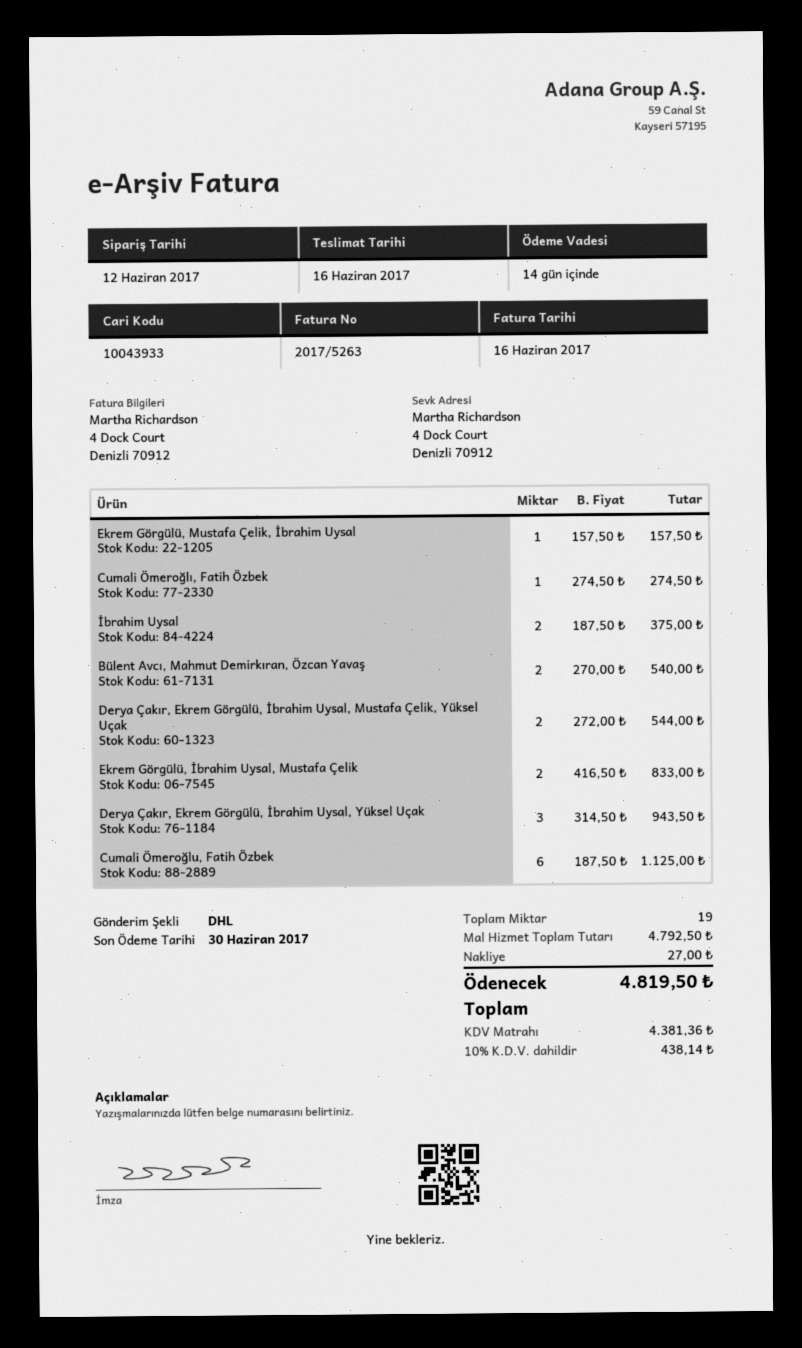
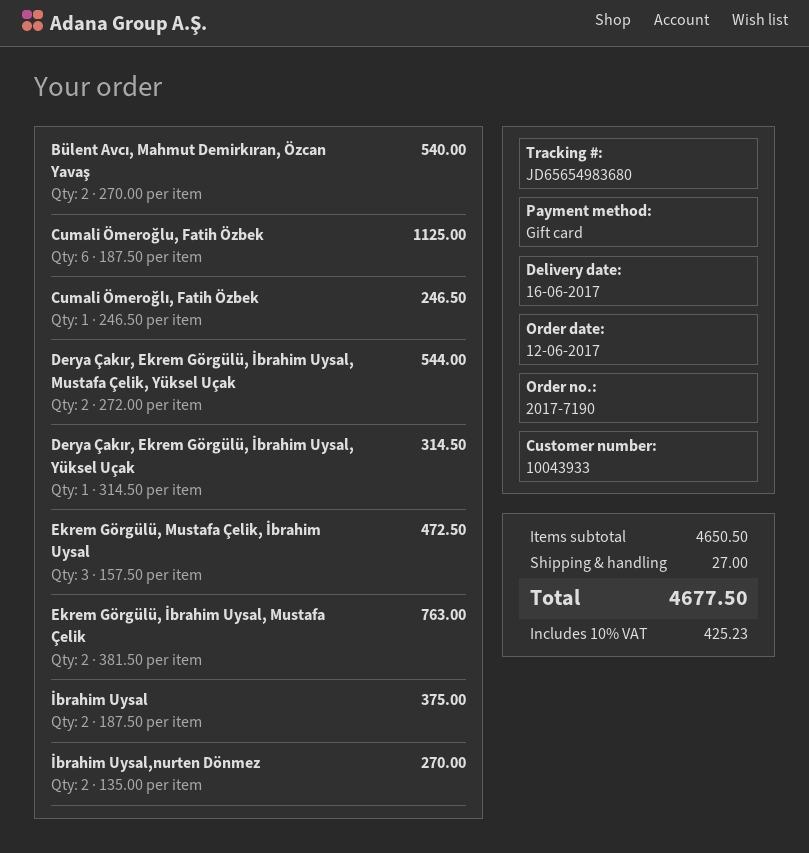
Ekrem Görgülü, Mustafa Çelik, İbrahim Uysal: 1 x 157.50 = 157.50 -> 3 x 157.50 = 472.50
Cumali Ömeroğlı, Fatih Özbek: 1 x 274.50 = 274.50 -> 1 x 246.50 = 246.50
Ekrem Görgülü, İbrahim Uysal, Mustafa Çelik: 2 x 416.50 = 833.00 -> 2 x 381.50 = 763.00
Derya Çakır, Ekrem Görgülü, İbrahim Uysal, Yüksel Uçak: 3 x 314.50 = 943.50 -> 1 x 314.50 = 314.50
İbrahim Uysal,nurten Dönmez: none -> 2 x 135.00 = 270.00
subtotal: 4792.50 -> 4650.50
tax: 10% = 438.14 -> 10% = 425.23
total: 4819.50 -> 4677.50

